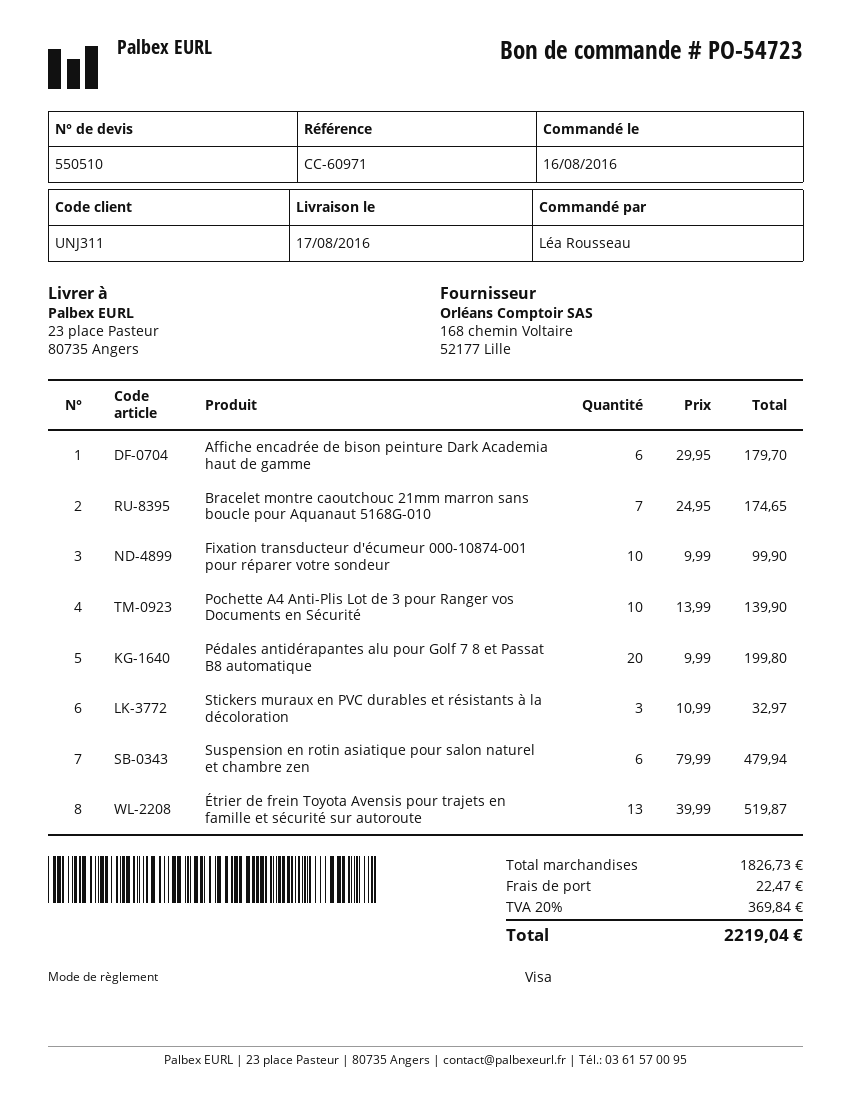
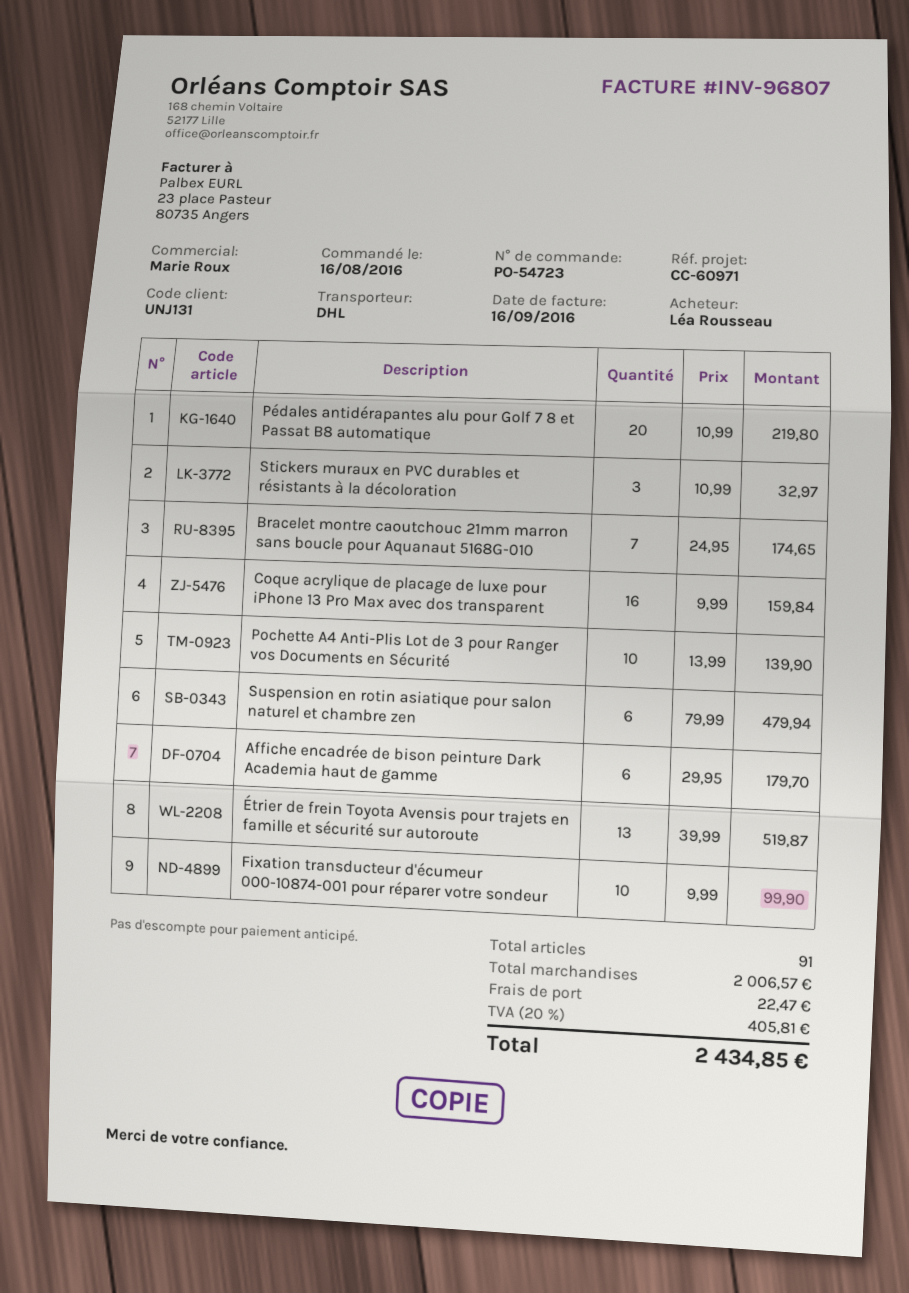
customer number: UNJ311 -> UNJ131
Pédales antidérapantes alu pour Golf 7 8 et Passat B8 automatique: 20 x 9.99 = 199.80 -> 20 x 10.99 = 219.80
Coque acrylique de placage de luxe pour iPhone 13 Pro Max avec dos transparent: none -> 16 x 9.99 = 159.84
subtotal: 1826.73 -> 2006.57
tax: 20% = 369.84 -> 20% = 405.81
total: 2219.04 -> 2434.85

